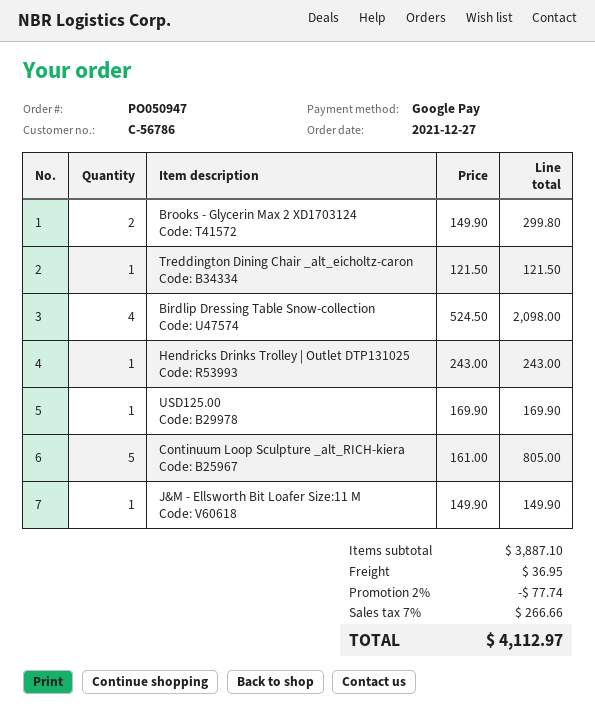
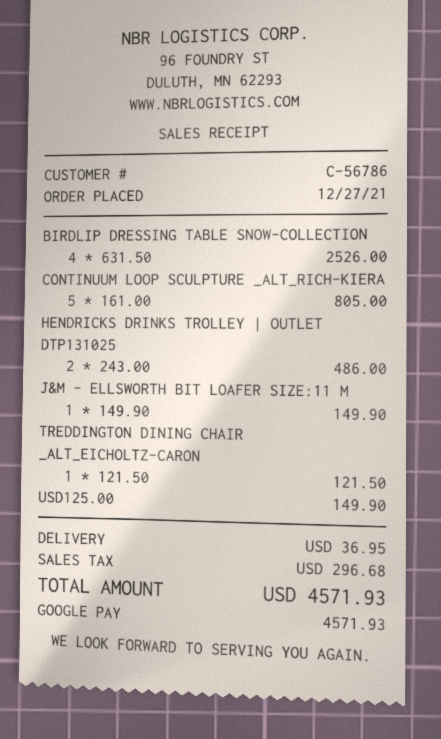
Brooks - Glycerin Max 2 XD1703124: 2 x 149.90 = 299.80 -> none
Birdlip Dressing Table Snow-collection: 4 x 524.50 = 2098.00 -> 4 x 631.50 = 2526.00
Hendricks Drinks Trolley | Outlet DTP131025: 1 x 243.00 = 243.00 -> 2 x 243.00 = 486.00
USD125.00: 1 x 169.90 = 169.90 -> 1 x 149.90 = 149.90
discount: 2% = 77.74 -> none
tax: 266.66 -> 296.68
total: 4112.97 -> 4571.93

